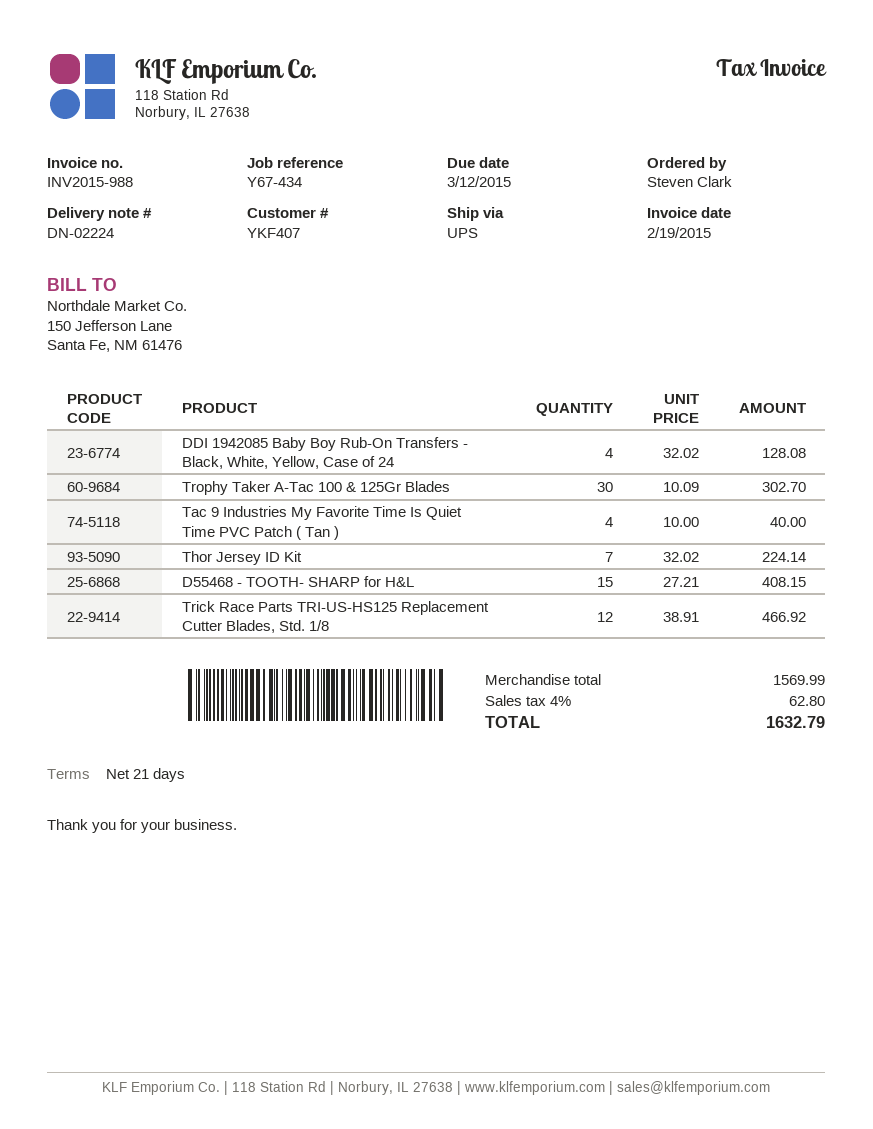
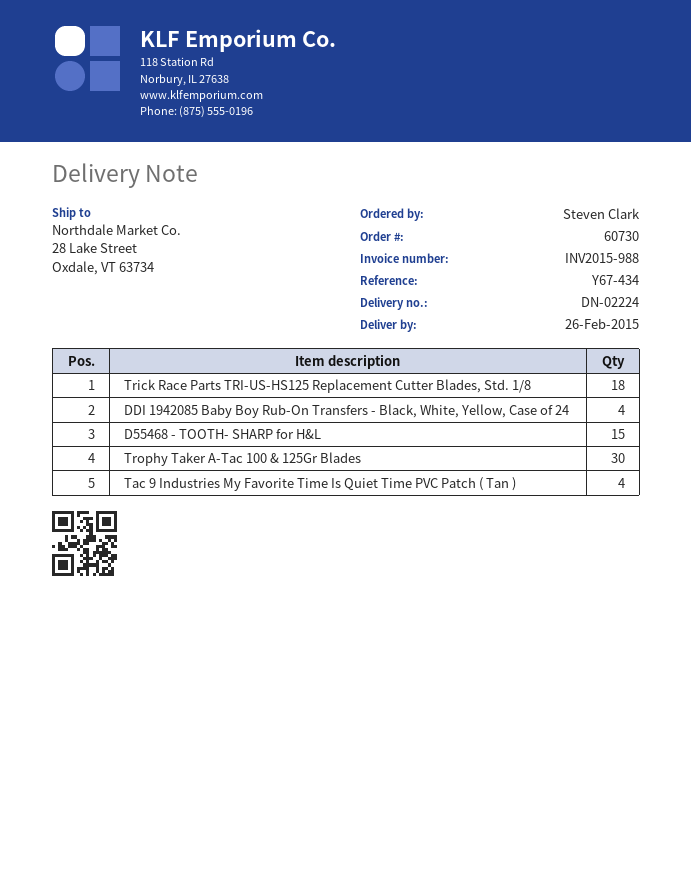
Thor Jersey ID Kit: 7 -> none
Trick Race Parts TRI-US-HS125 Replacement Cutter Blades, Std. 1/8: 12 -> 18

